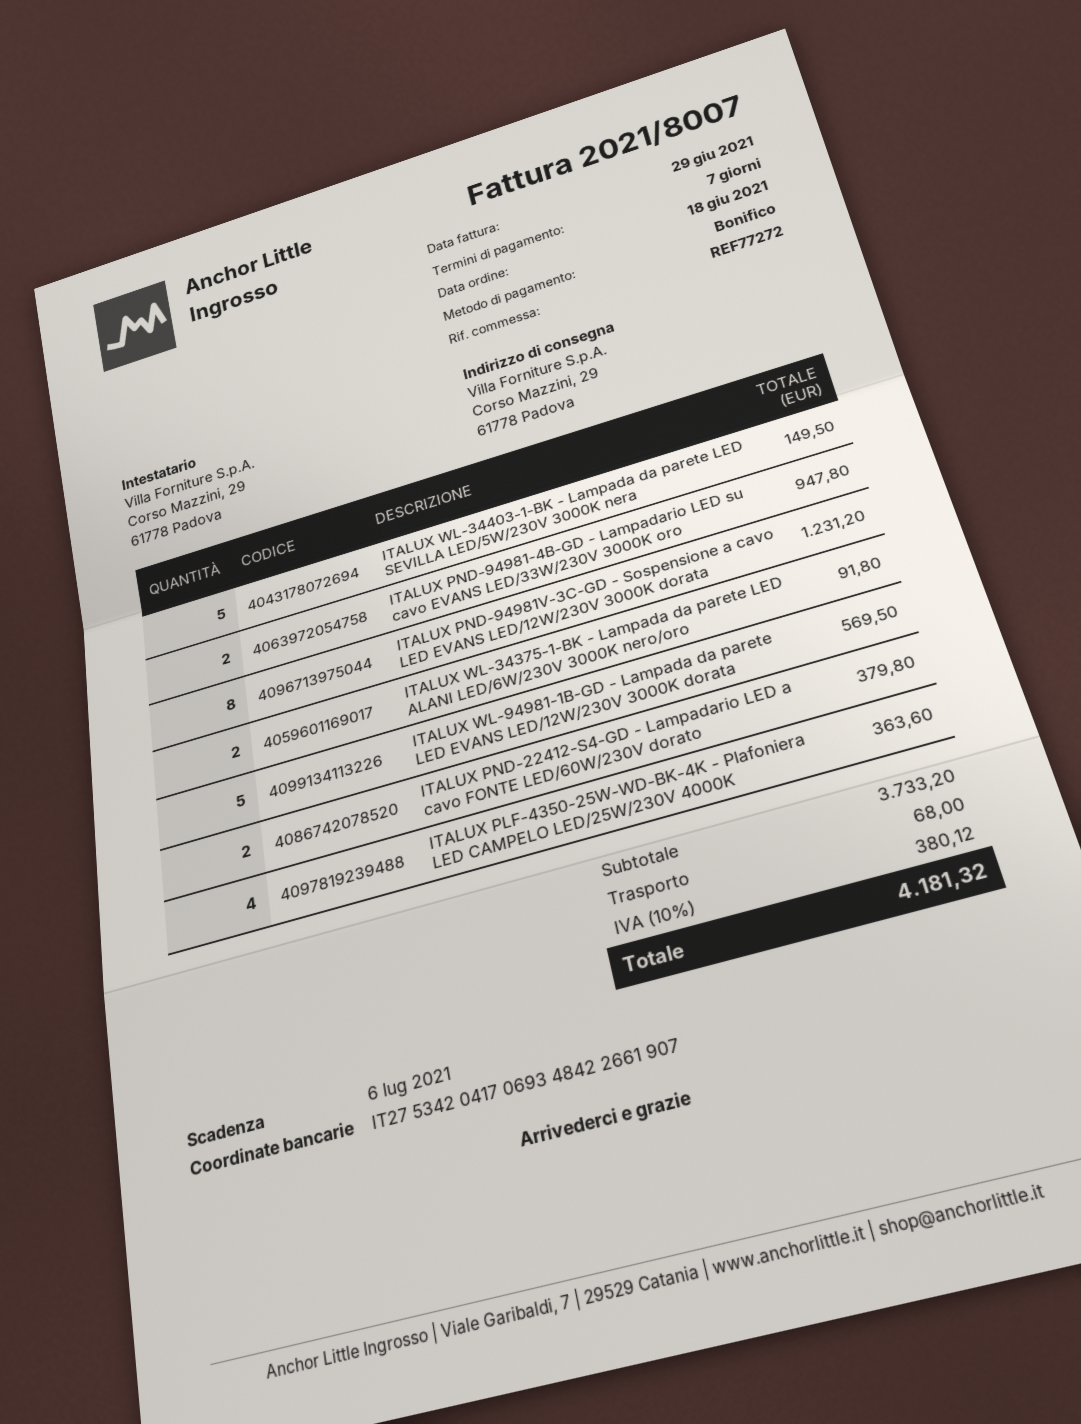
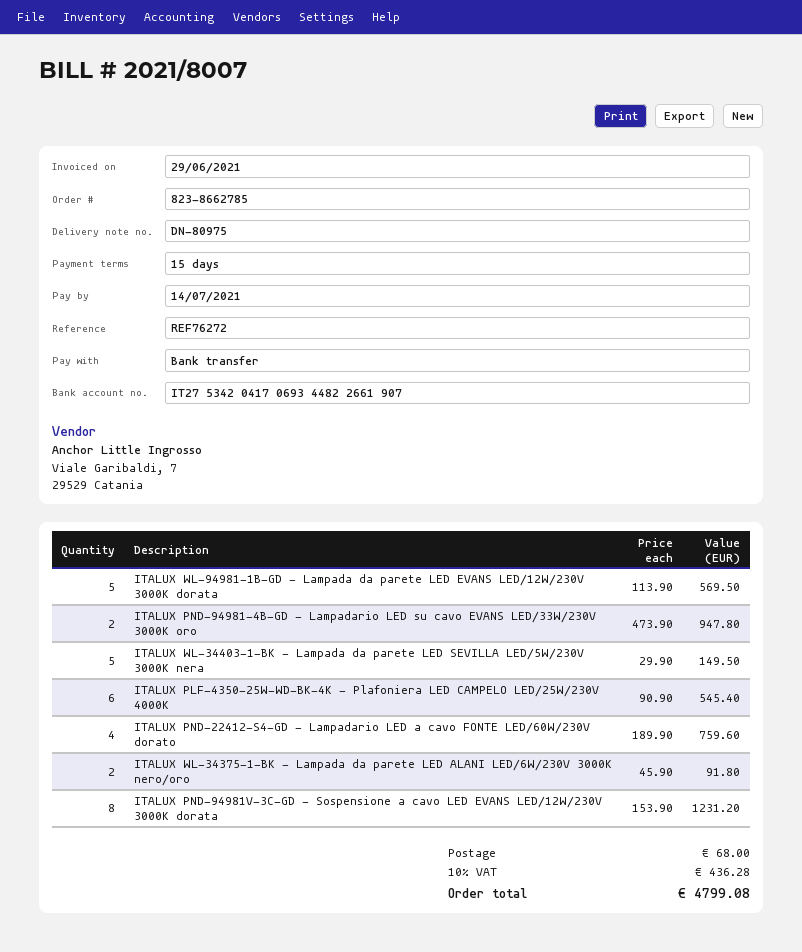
payment terms: 7 days -> 15 days
due date: 2021-07-06 -> 2021-07-14
reference: REF77272 -> REF76272
bank account: IT2753420417069348422661907 -> IT2753420417069344822661907
ITALUX PND-22412-S4-GD - Lampadario LED a cavo FONTE LED/60W/230V dorato: 2 for 379.80 -> 4 for 759.60
ITALUX PLF-4350-25W-WD-BK-4K - Plafoniera LED CAMPELO LED/25W/230V 4000K: 4 for 363.60 -> 6 for 545.40
tax: 10% = 380.12 -> 10% = 436.28
total: 4181.32 -> 4799.08

